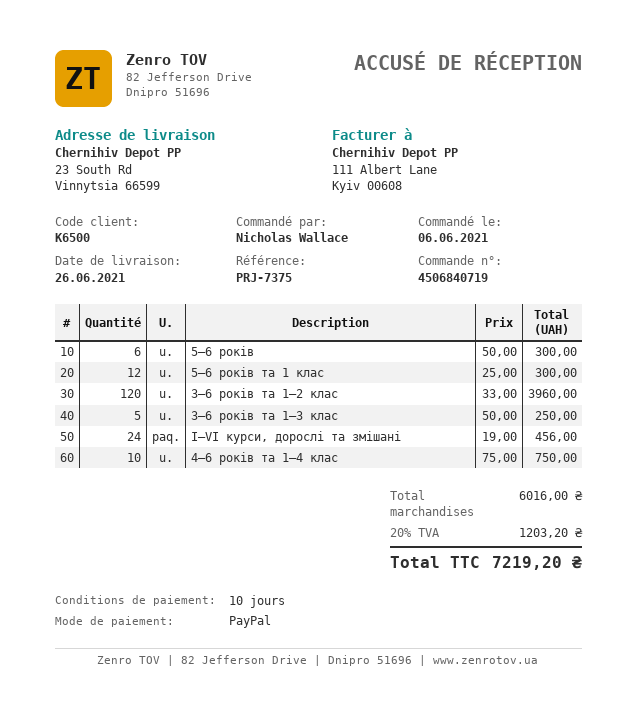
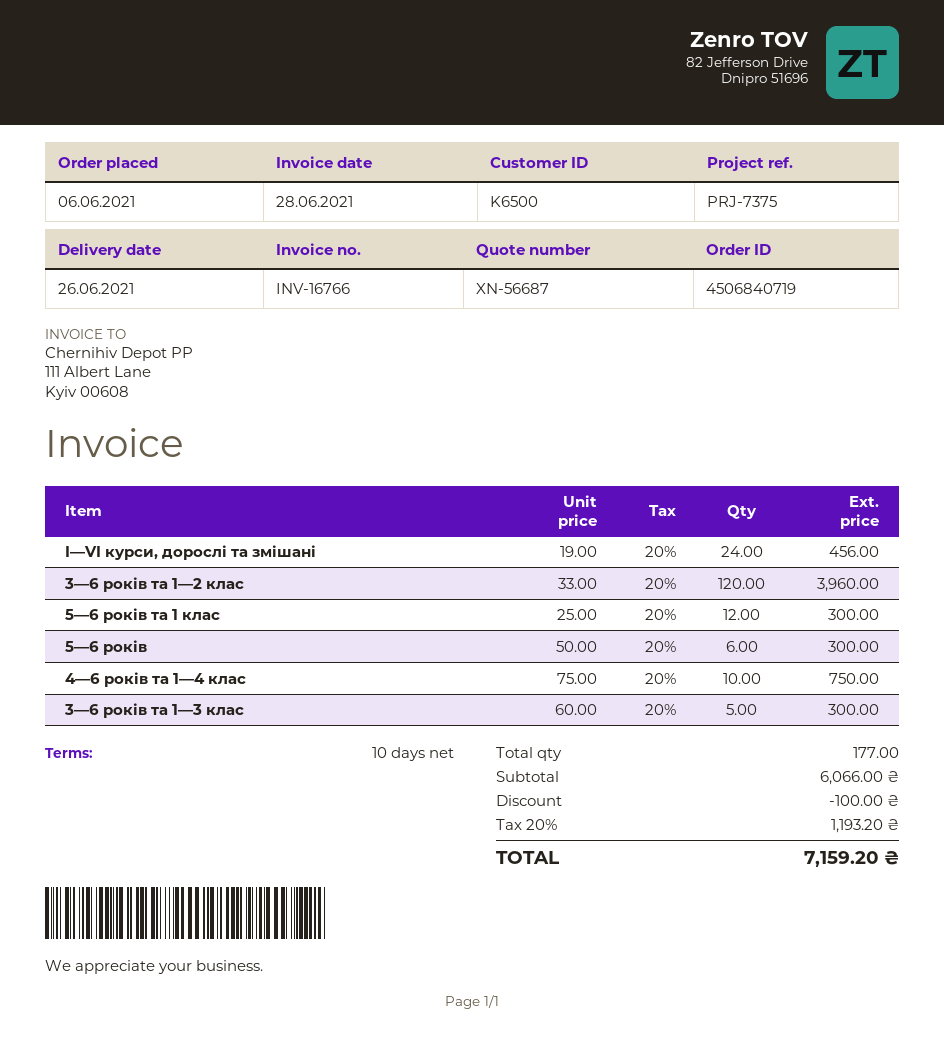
3—6 років та 1—3 клас: 5 x 50.00 = 250.00 -> 5 x 60.00 = 300.00
subtotal: 6016.00 -> 6066.00
discount: none -> 100.00
tax: 20% = 1203.20 -> 20% = 1193.20
total: 7219.20 -> 7159.20

